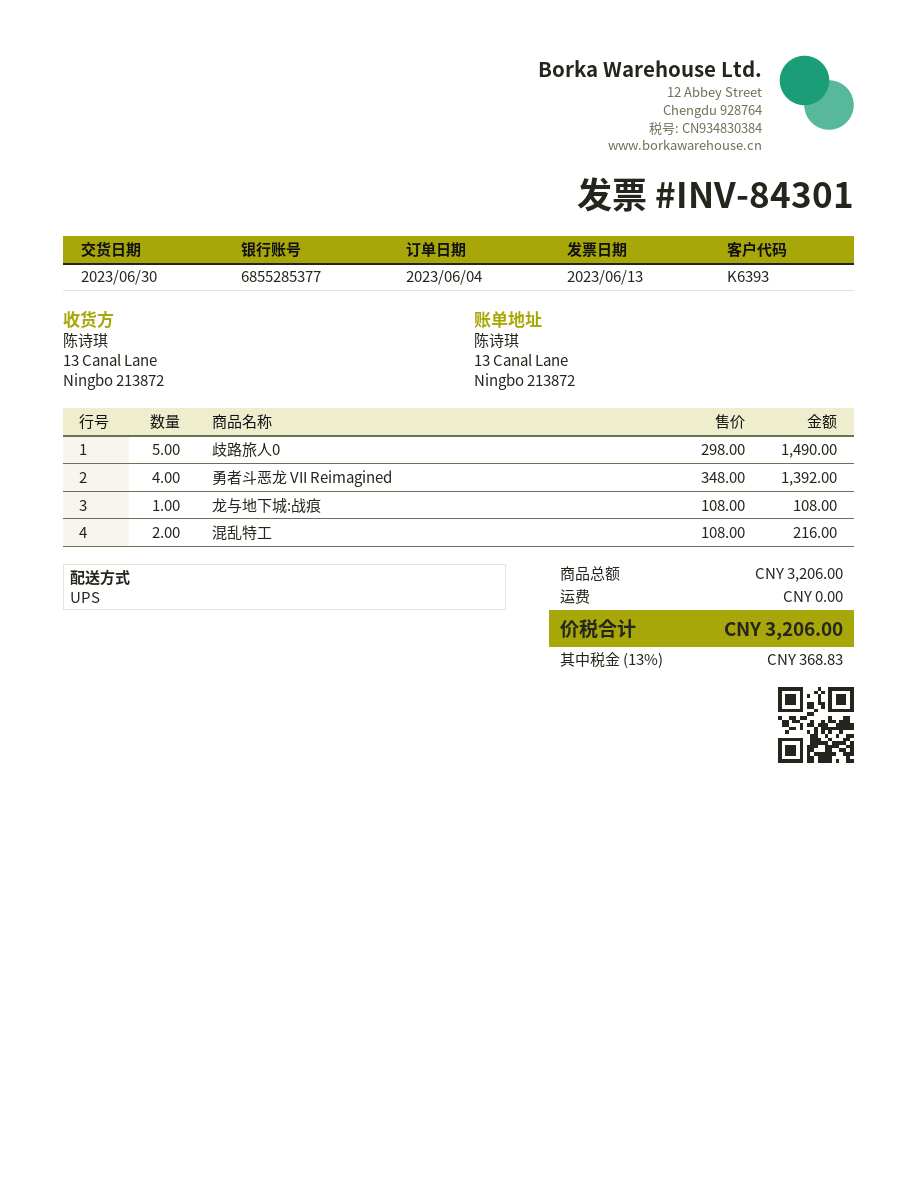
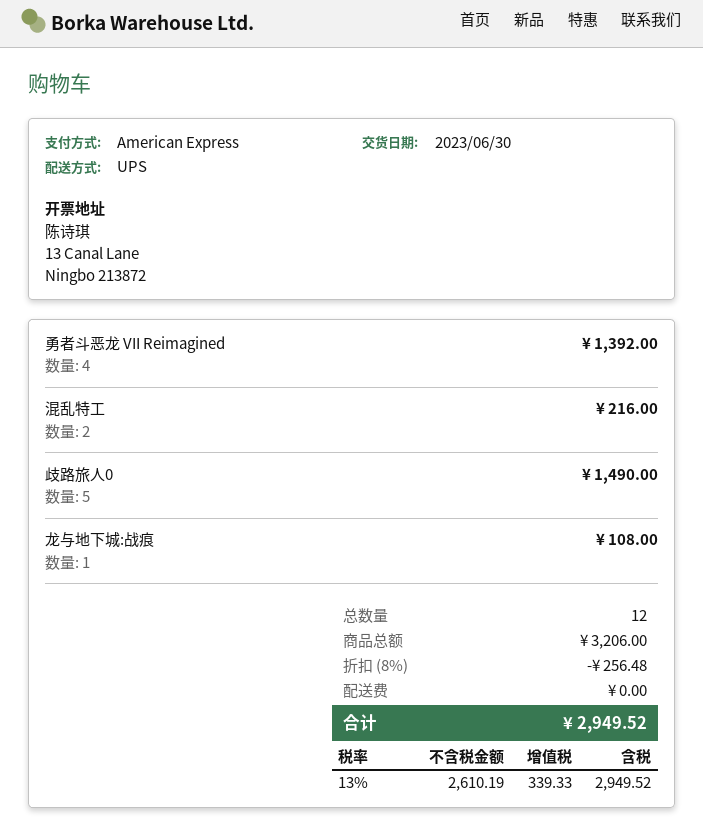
discount: none -> 8% = 256.48
tax: 13% = 368.83 -> 13% = 339.33
total: 3206.00 -> 2949.52

